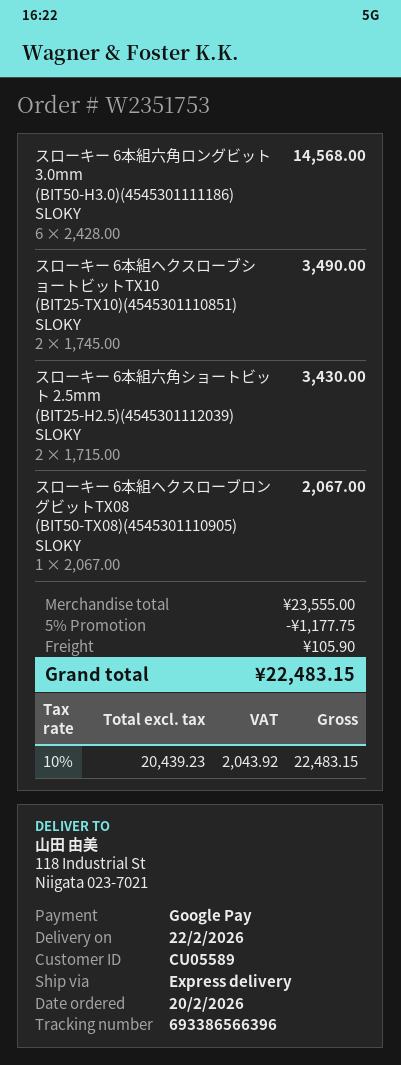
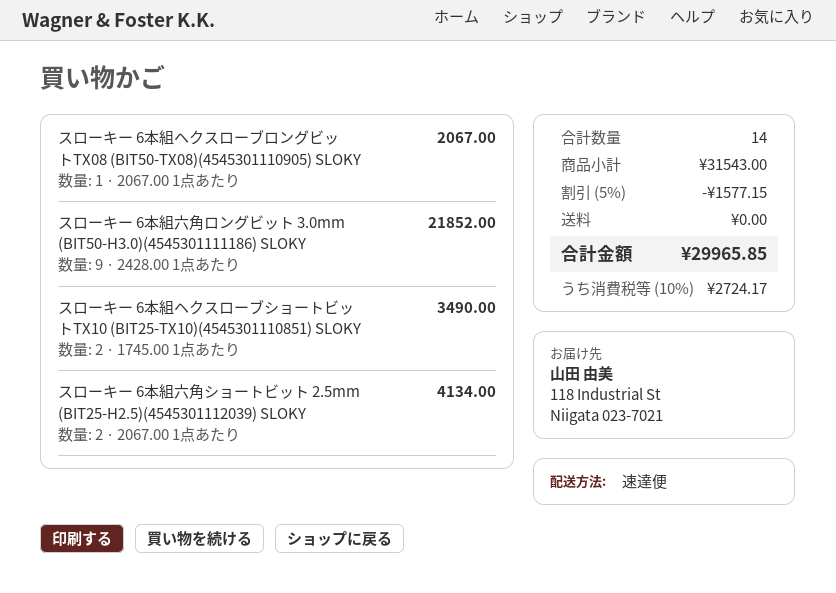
スローキー 6本組六角ロングビット 3.0mm (BIT50-H3.0)(4545301111186) SLOKY: 6 x 2428.00 = 14568.00 -> 9 x 2428.00 = 21852.00
スローキー 6本組六角ショートビット 2.5mm (BIT25-H2.5)(4545301112039) SLOKY: 2 x 1715.00 = 3430.00 -> 2 x 2067.00 = 4134.00
subtotal: 23555.00 -> 31543.00
discount: 5% = 1177.75 -> 5% = 1577.15
shipping: 105.90 -> 0.00
tax: 10% = 2043.92 -> 10% = 2724.17
total: 22483.15 -> 29965.85

